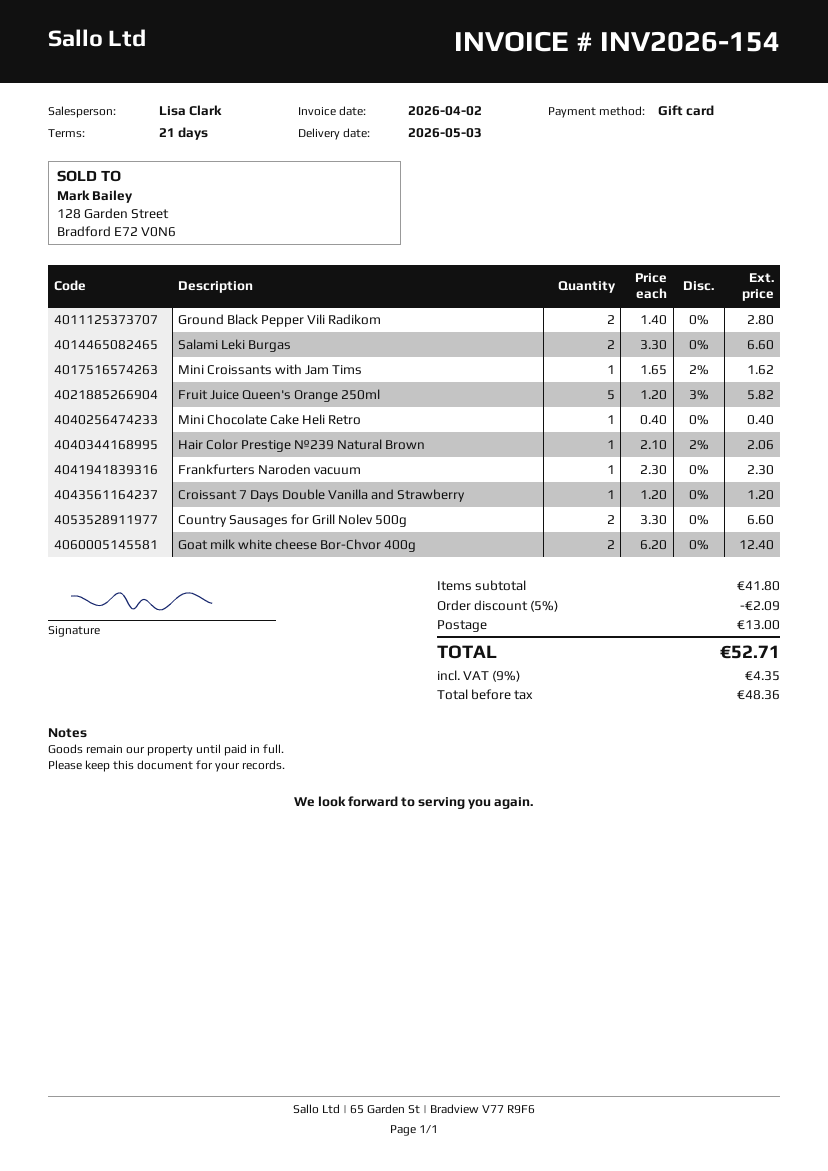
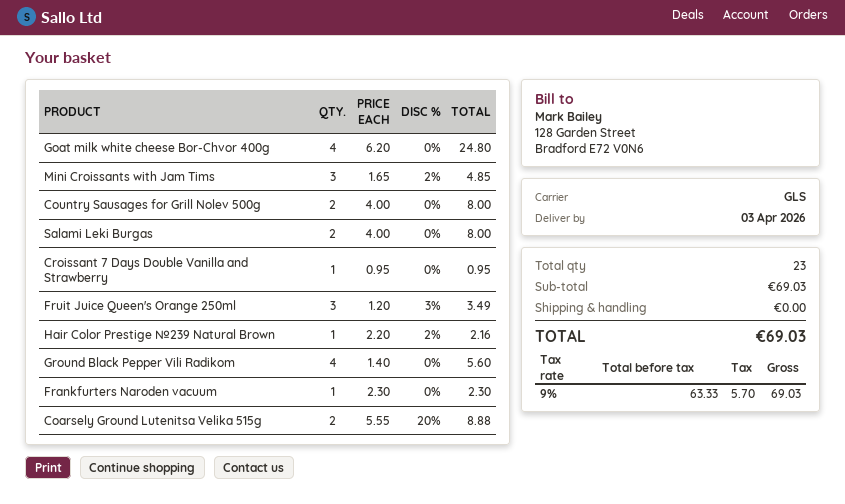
delivery date: 2026-05-03 -> 2026-04-03
Ground Black Pepper Vili Radikom: 2 x 1.40 = 2.80 -> 4 x 1.40 = 5.60
Salami Leki Burgas: 2 x 3.30 = 6.60 -> 2 x 4.00 = 8.00
Mini Croissants with Jam Tims: 1 x 1.65 - 2% = 1.62 -> 3 x 1.65 - 2% = 4.85
Fruit Juice Queen's Orange 250ml: 5 x 1.20 - 3% = 5.82 -> 3 x 1.20 - 3% = 3.49
Mini Chocolate Cake Heli Retro: 1 x 0.40 = 0.40 -> none
Hair Color Prestige №239 Natural Brown: 1 x 2.10 - 2% = 2.06 -> 1 x 2.20 - 2% = 2.16
Croissant 7 Days Double Vanilla and Strawberry: 1 x 1.20 = 1.20 -> 1 x 0.95 = 0.95
Country Sausages for Grill Nolev 500g: 2 x 3.30 = 6.60 -> 2 x 4.00 = 8.00
Goat milk white cheese Bor-Chvor 400g: 2 x 6.20 = 12.40 -> 4 x 6.20 = 24.80
Coarsely Ground Lutenitsa Velika 515g: none -> 2 x 5.55 - 20% = 8.88
subtotal: 41.80 -> 69.03
discount: 5% = 2.09 -> none
shipping: 13.00 -> 0.00
net: 48.36 -> 63.33
tax: 9% = 4.35 -> 9% = 5.70
total: 52.71 -> 69.03

